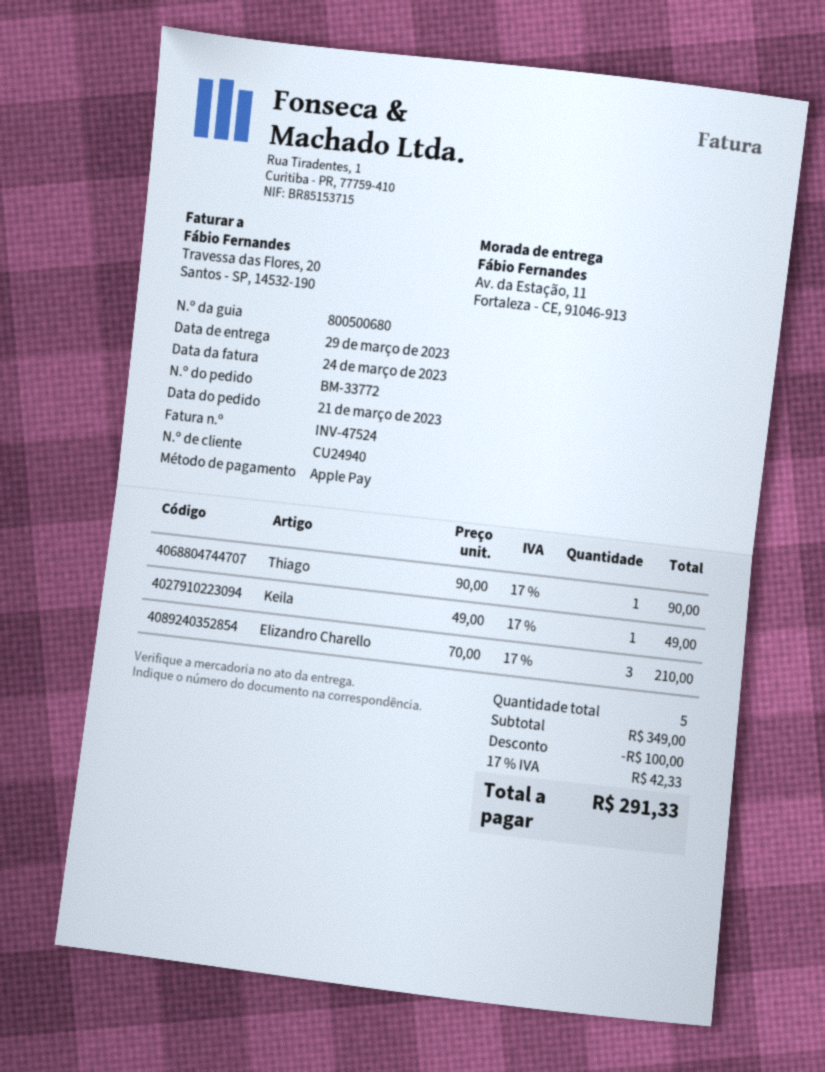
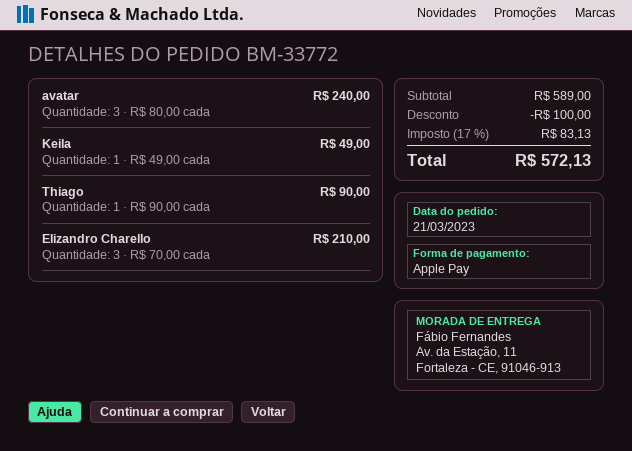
avatar: none -> 3 x 80.00 = 240.00
subtotal: 349.00 -> 589.00
tax: 17% = 42.33 -> 17% = 83.13
total: 291.33 -> 572.13

